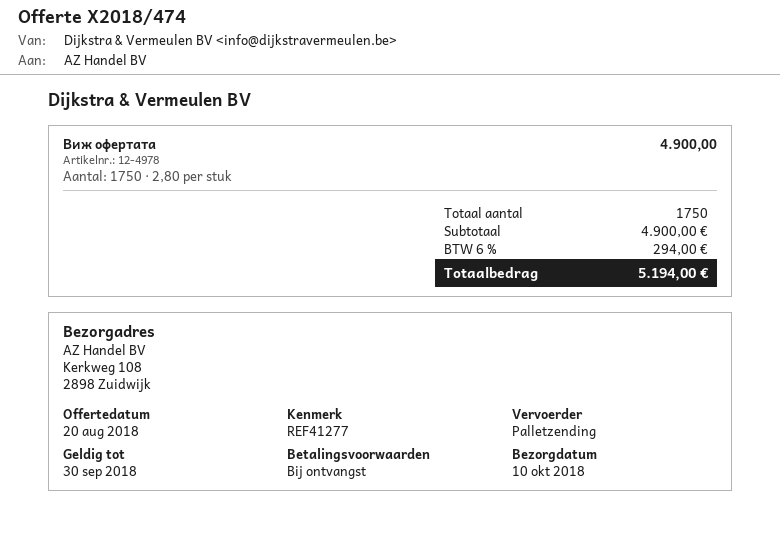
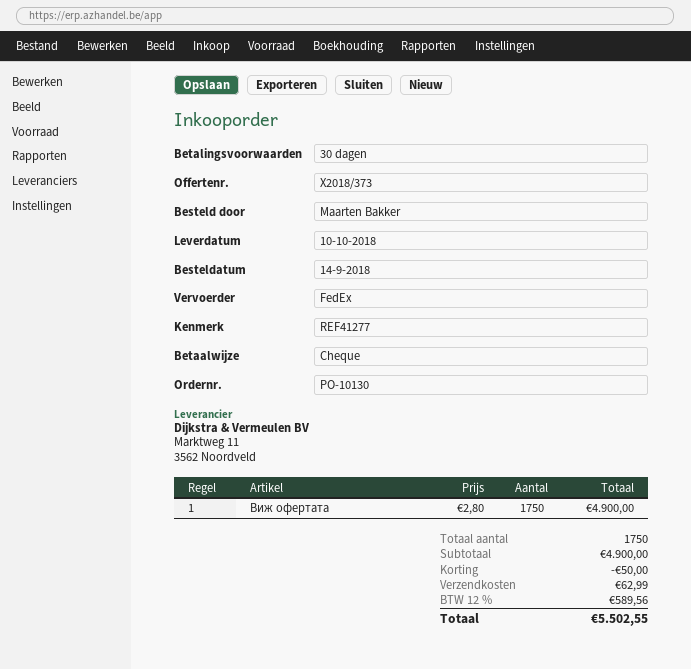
quote number: X2018/474 -> X2018/373
payment terms: on receipt -> 30 days
shipping method: pallet freight -> FedEx
discount: none -> 50.00
shipping: none -> 62.99
tax: 6% = 294.00 -> 12% = 589.56
total: 5194.00 -> 5502.55

